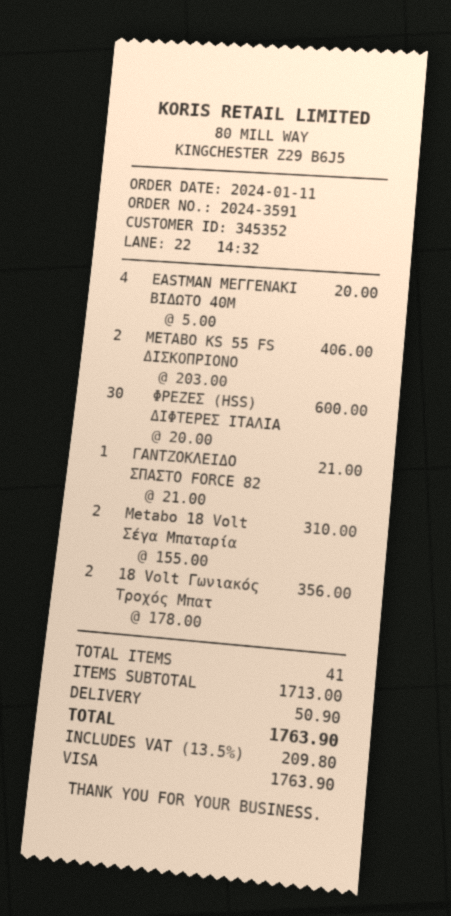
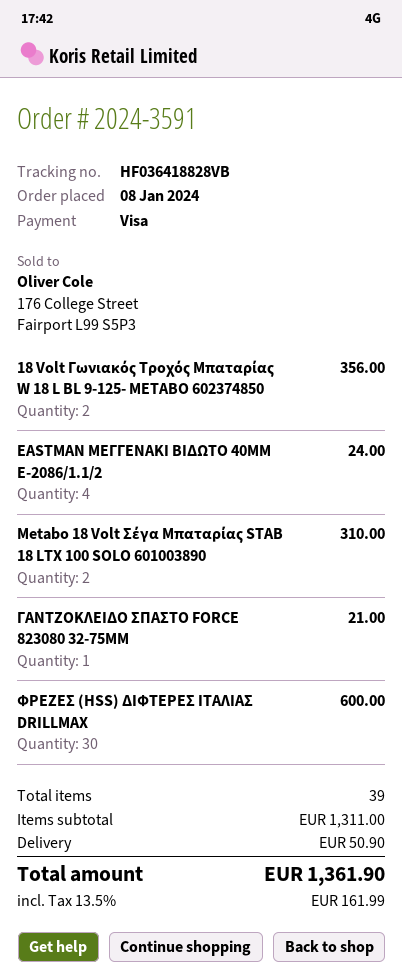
order date: 2024-01-11 -> 2024-01-08
EASTMAN ΜΕΓΓΕΝΑΚΙ ΒΙΔΩΤΟ 40M: 4 for 20.00 -> 4 for 24.00
METABO KS 55 FS ΔΙΣΚΟΠΡΙΟΝΟ: 2 for 406.00 -> none
total quantity: 41 -> 39
subtotal: 1713.00 -> 1311.00
tax: 13.5% = 209.80 -> 13.5% = 161.99
total: 1763.90 -> 1361.90

